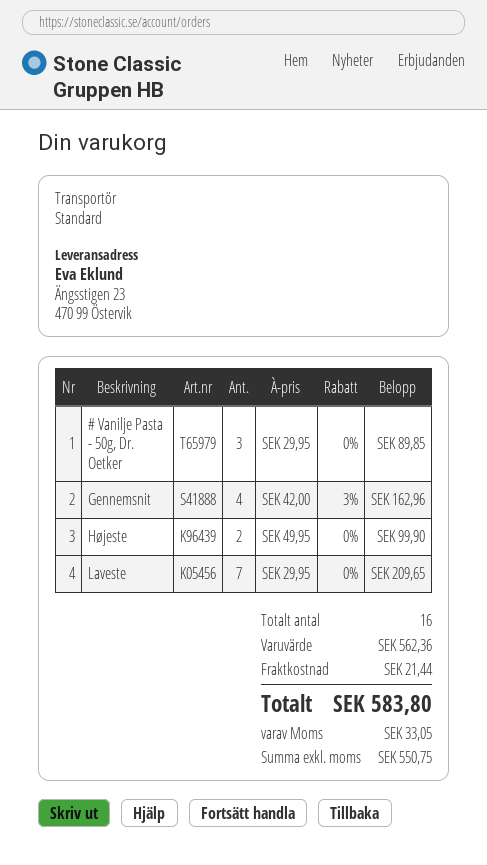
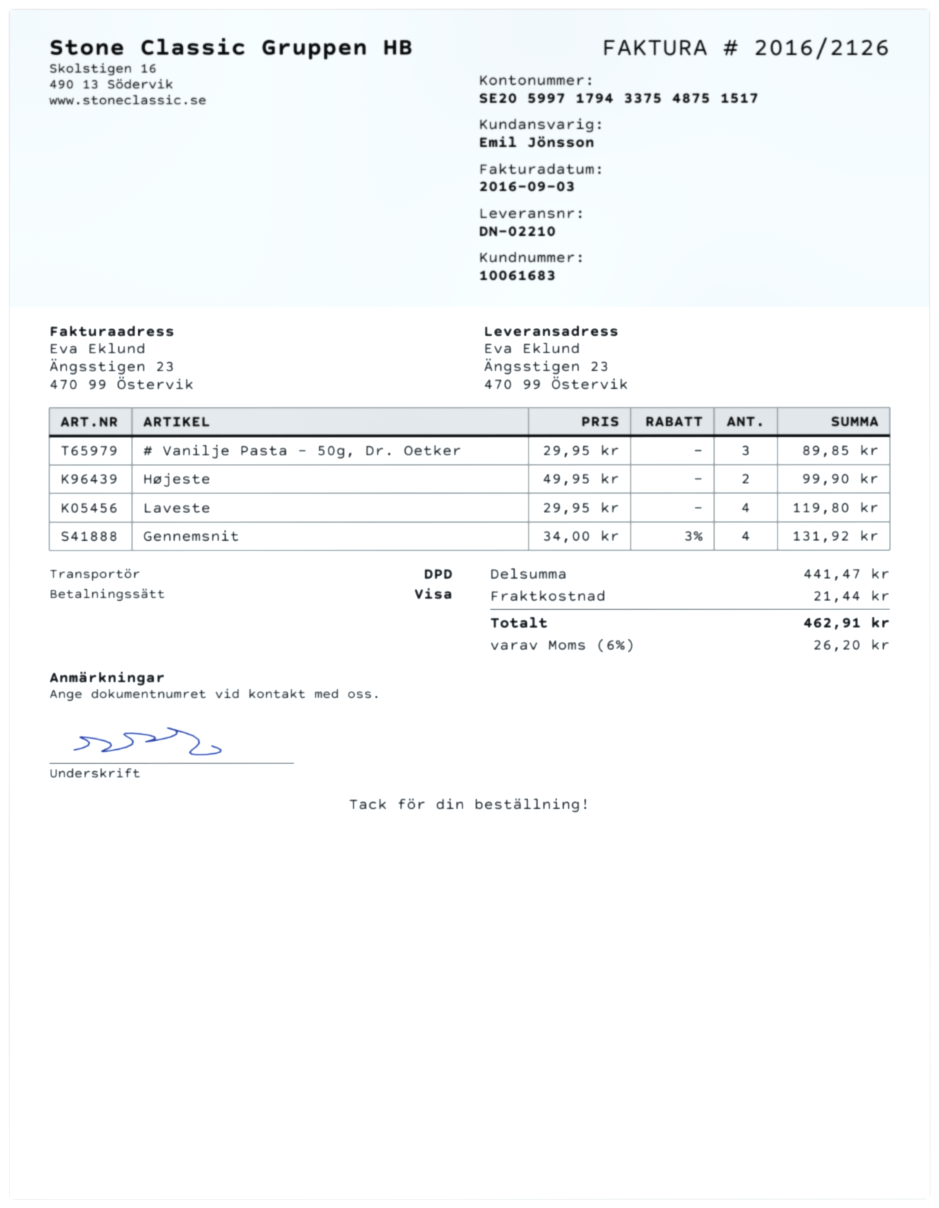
shipping method: standard -> DPD
Gennemsnit: 4 x 42.00 - 3% = 162.96 -> 4 x 34.00 - 3% = 131.92
Laveste: 7 x 29.95 = 209.65 -> 4 x 29.95 = 119.80
subtotal: 562.36 -> 441.47
tax: 33.05 -> 26.20
total: 583.80 -> 462.91

